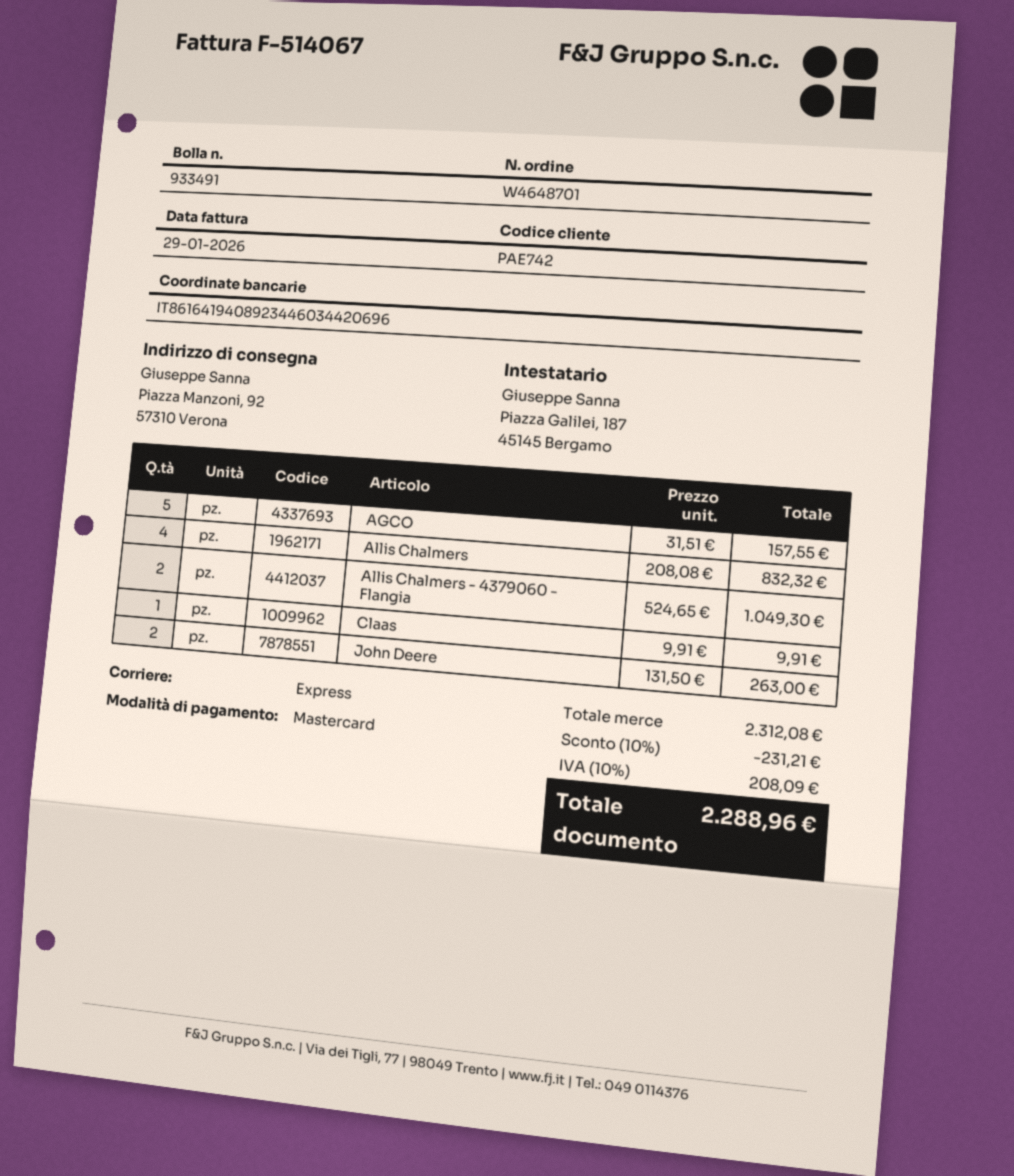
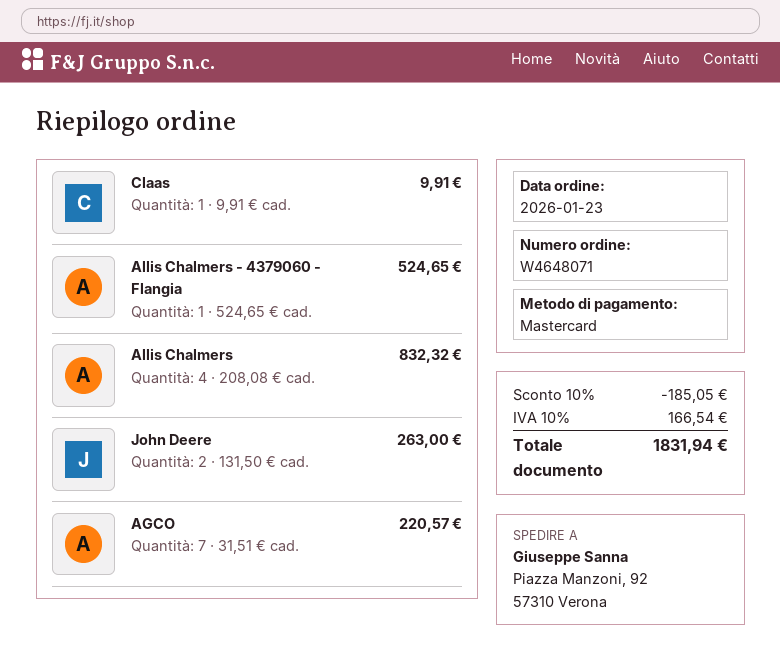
order number: W4648701 -> W4648071
AGCO: 5 x 31.51 = 157.55 -> 7 x 31.51 = 220.57
Allis Chalmers - 4379060 - Flangia: 2 x 524.65 = 1049.30 -> 1 x 524.65 = 524.65
discount: 10% = 231.21 -> 10% = 185.05
tax: 10% = 208.09 -> 10% = 166.54
total: 2288.96 -> 1831.94

